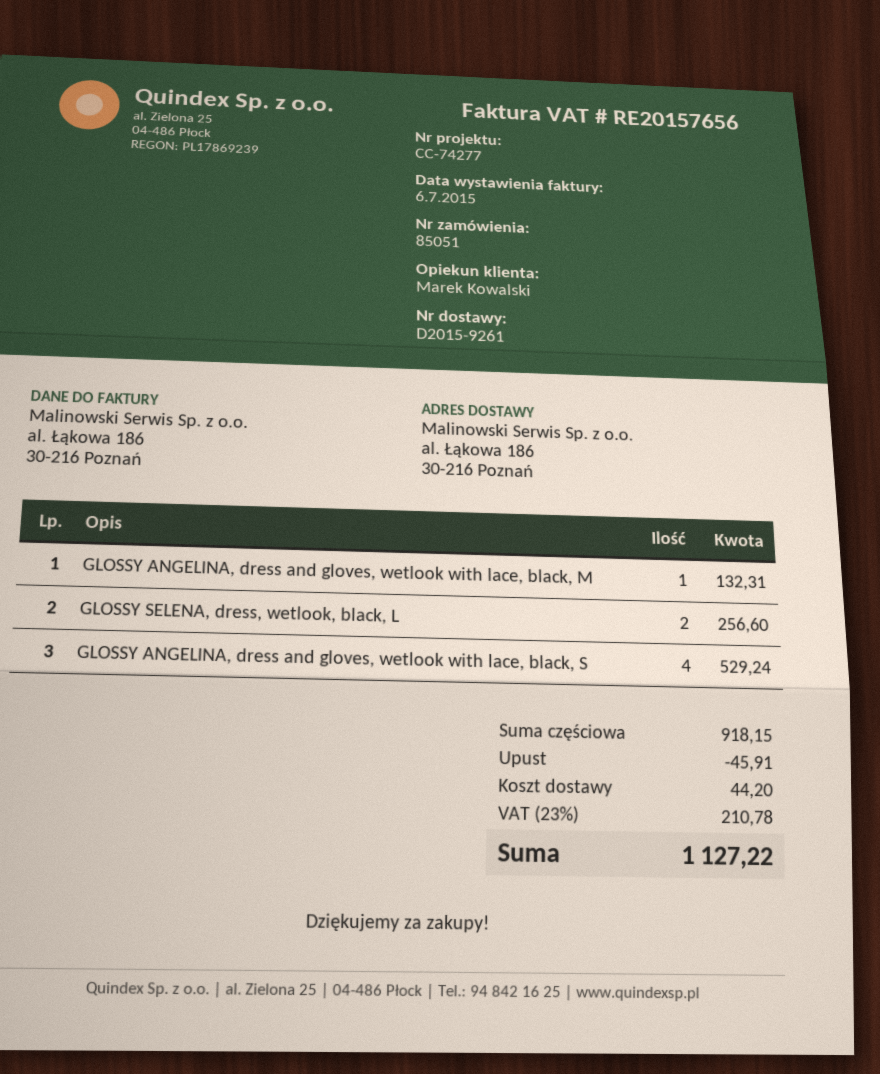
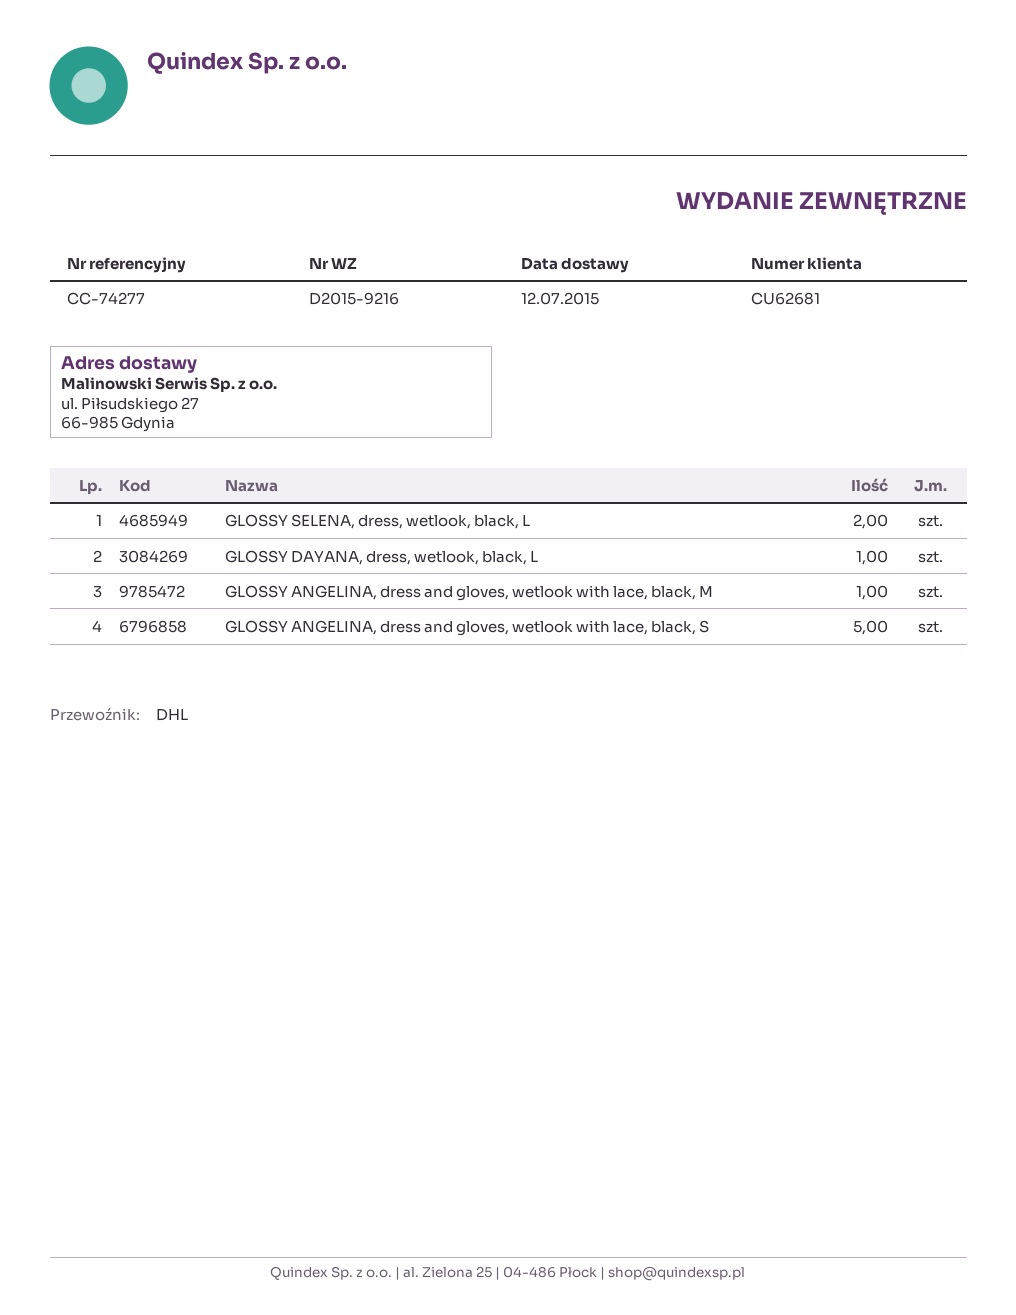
delivery note number: D2015-9261 -> D2015-9216
ship to: al. Łąkowa 186, 30-216 Poznań -> ul. Piłsudskiego 27, 66-985 Gdynia
GLOSSY ANGELINA, dress and gloves, wetlook with lace, black, S: 4 -> 5
GLOSSY DAYANA, dress, wetlook, black, L: none -> 1

